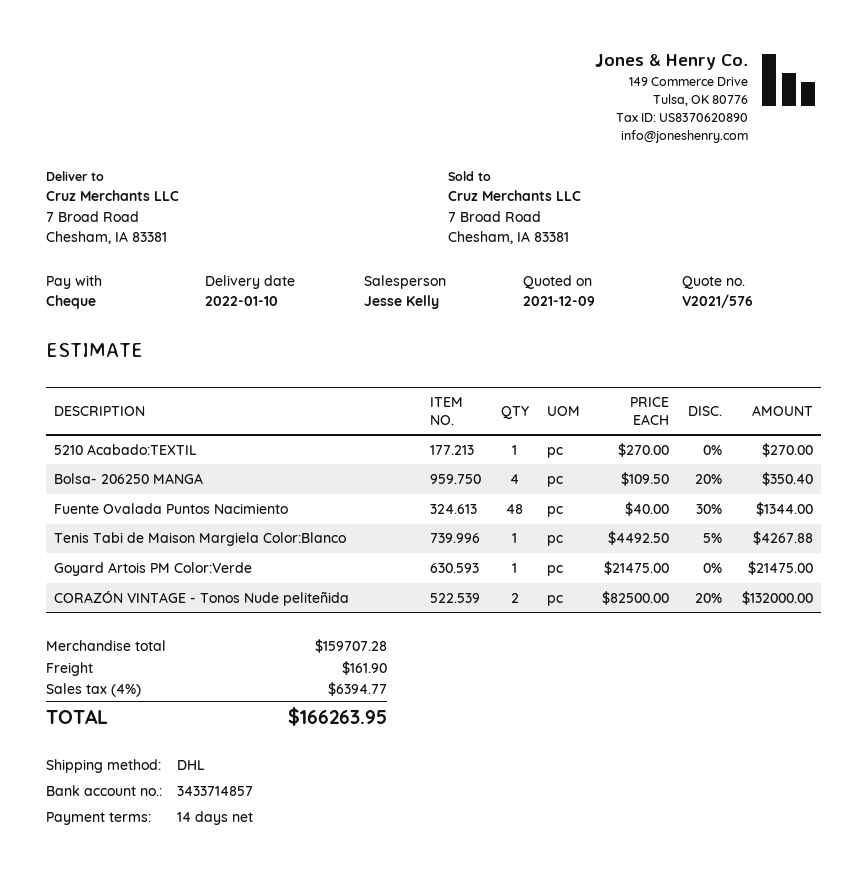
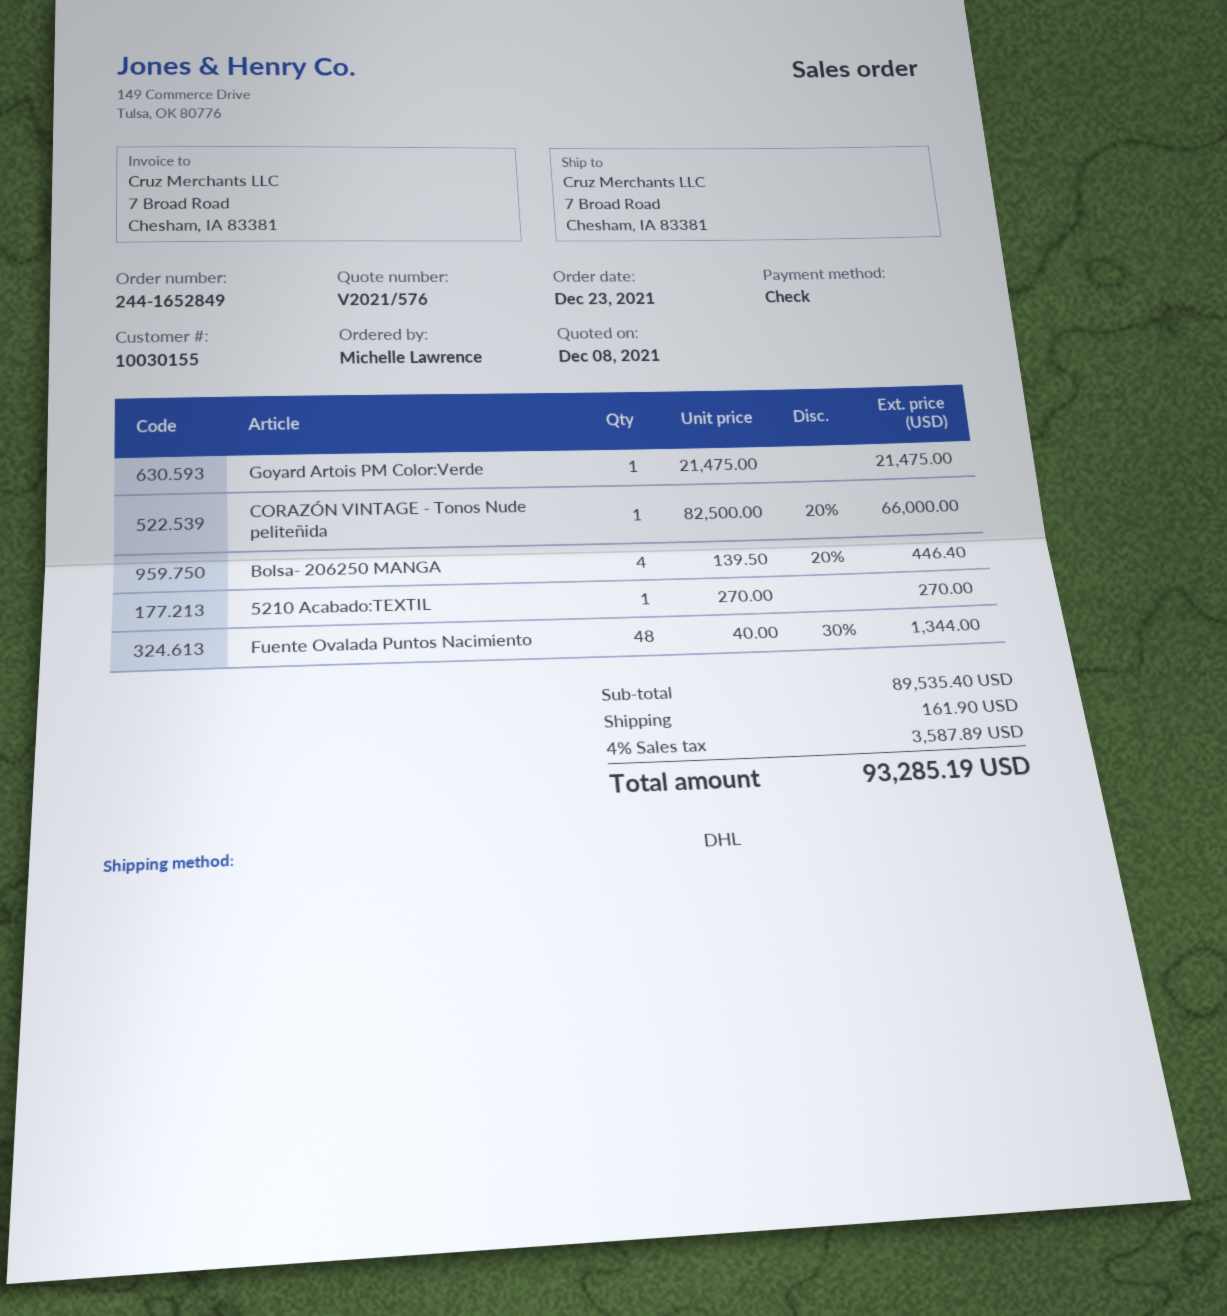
quote date: 2021-12-09 -> 2021-12-08
Bolsa- 206250 MANGA: 4 x 109.50 - 20% = 350.40 -> 4 x 139.50 - 20% = 446.40
Tenis Tabi de Maison Margiela Color:Blanco: 1 x 4492.50 - 5% = 4267.88 -> none
CORAZÓN VINTAGE - Tonos Nude peliteñida: 2 x 82500.00 - 20% = 132000.00 -> 1 x 82500.00 - 20% = 66000.00
subtotal: 159707.28 -> 89535.40
tax: 4% = 6394.77 -> 4% = 3587.89
total: 166263.95 -> 93285.19

